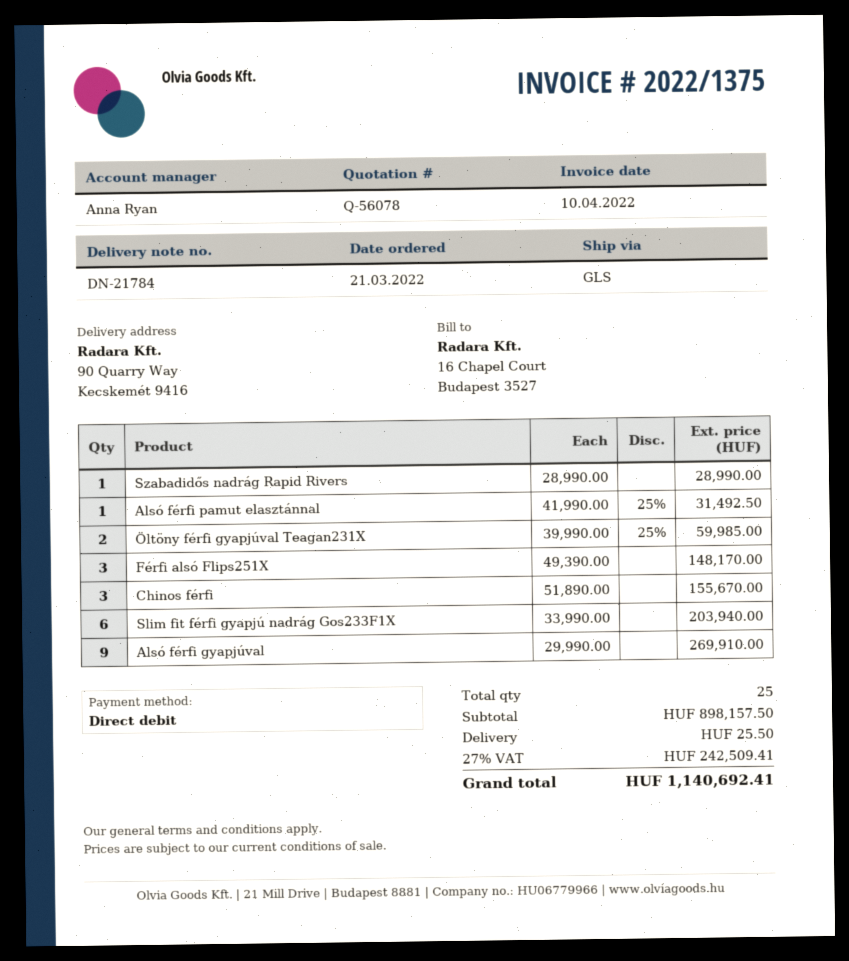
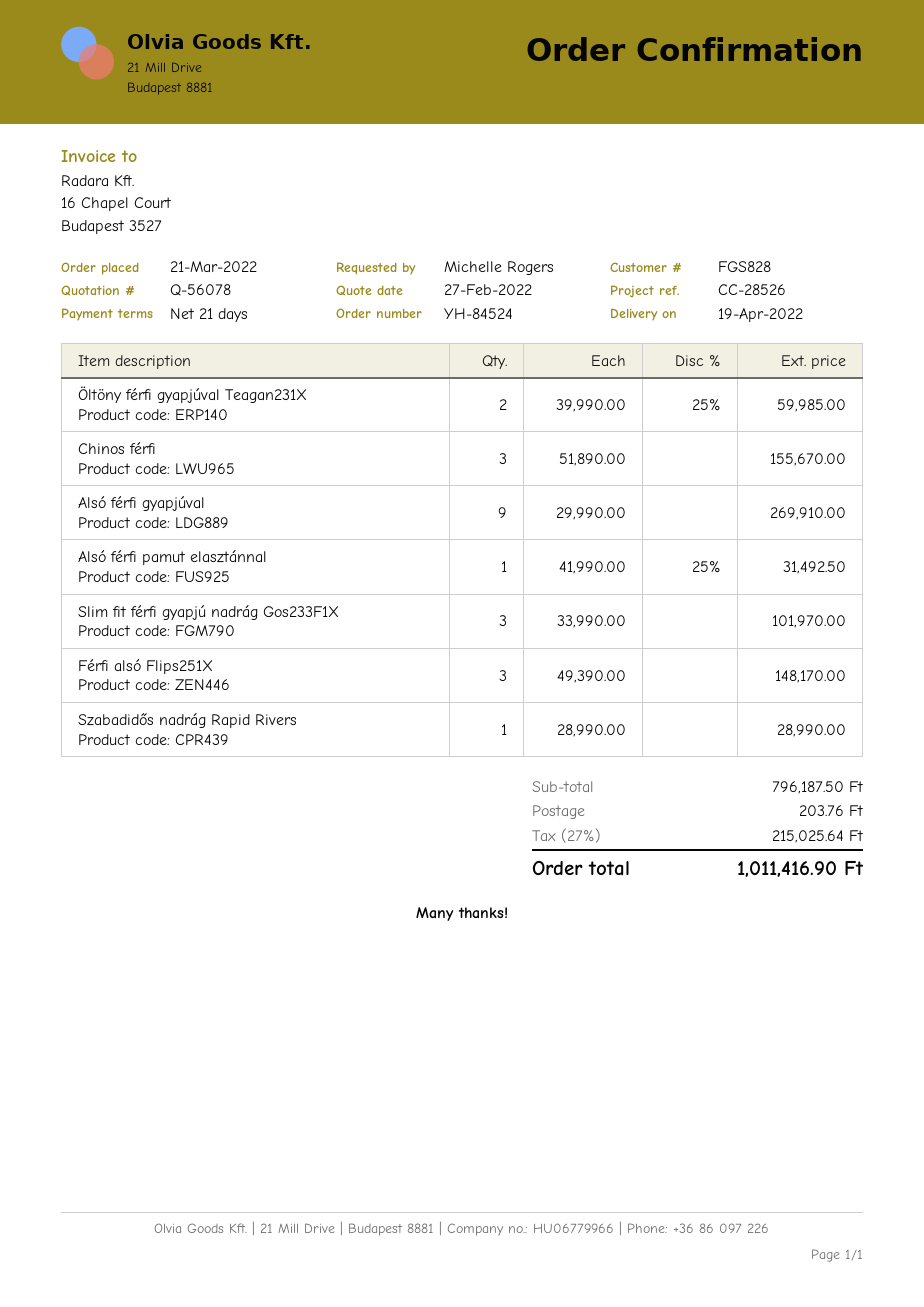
Slim fit férfi gyapjú nadrág Gos233F1X: 6 x 33990.00 = 203940.00 -> 3 x 33990.00 = 101970.00
subtotal: 898157.50 -> 796187.50
shipping: 25.50 -> 203.76
tax: 27% = 242509.41 -> 27% = 215025.64
total: 1140692.41 -> 1011416.90

